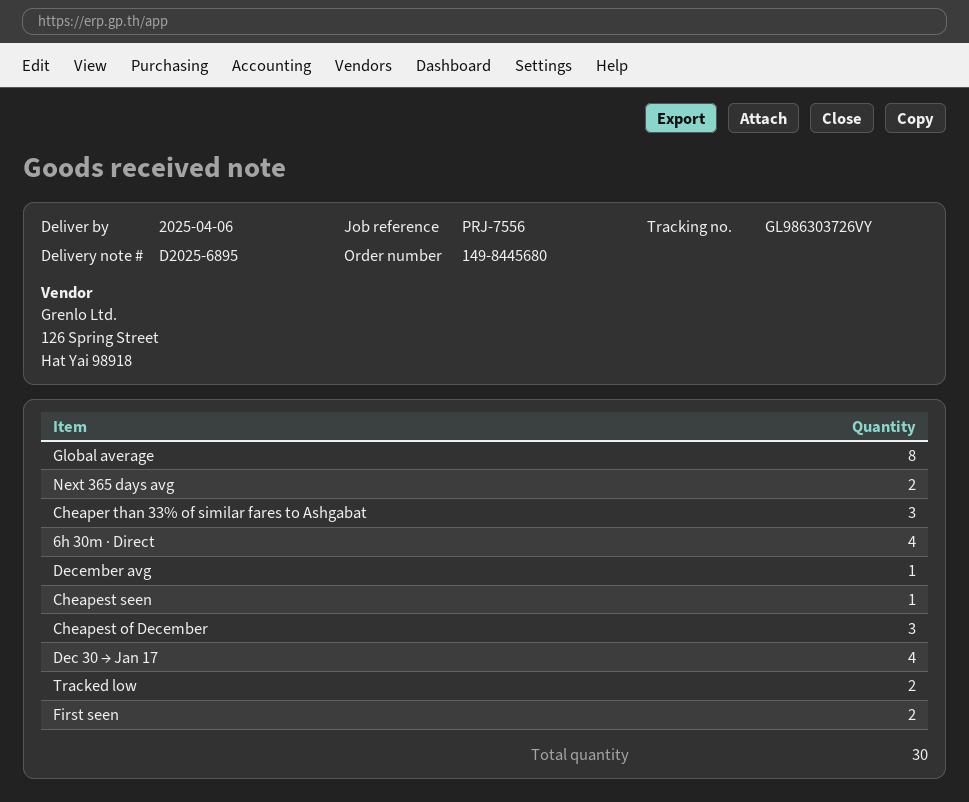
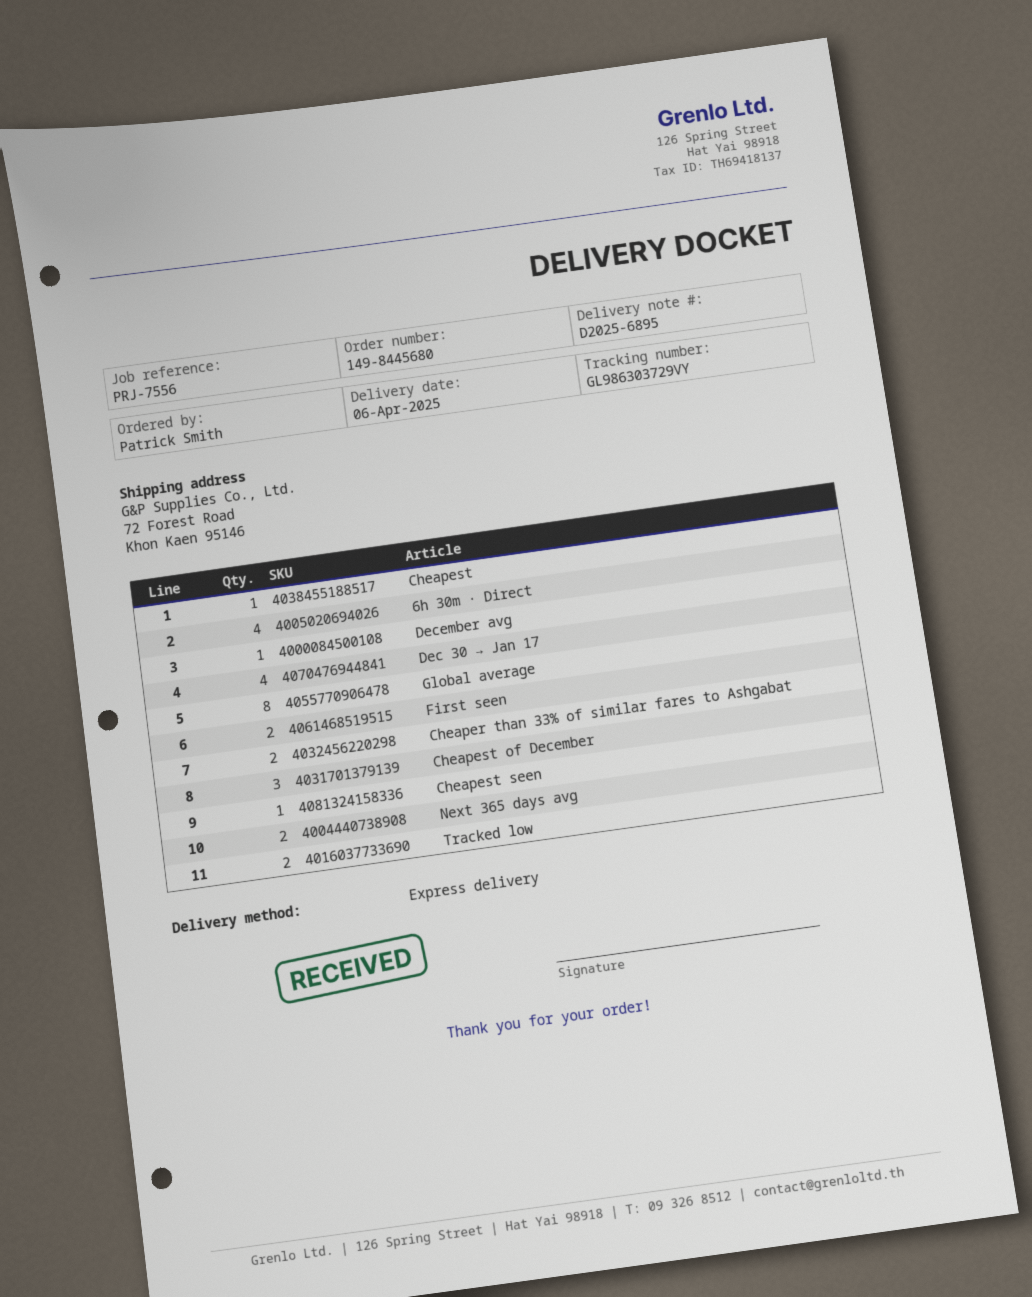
tracking number: GL986303726VY -> GL986303729VY
Cheaper than 33% of similar fares to Ashgabat: 3 -> 2
Cheapest: none -> 1

